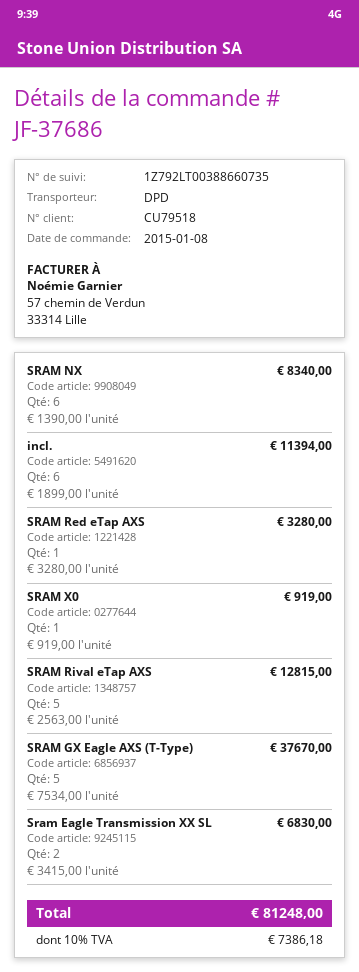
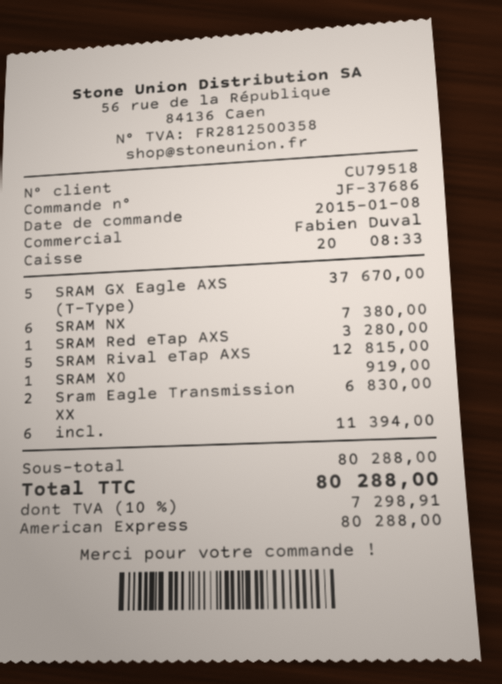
SRAM NX: 6 for 8340.00 -> 6 for 7380.00
tax: 10% = 7386.18 -> 10% = 7298.91
total: 81248.00 -> 80288.00

